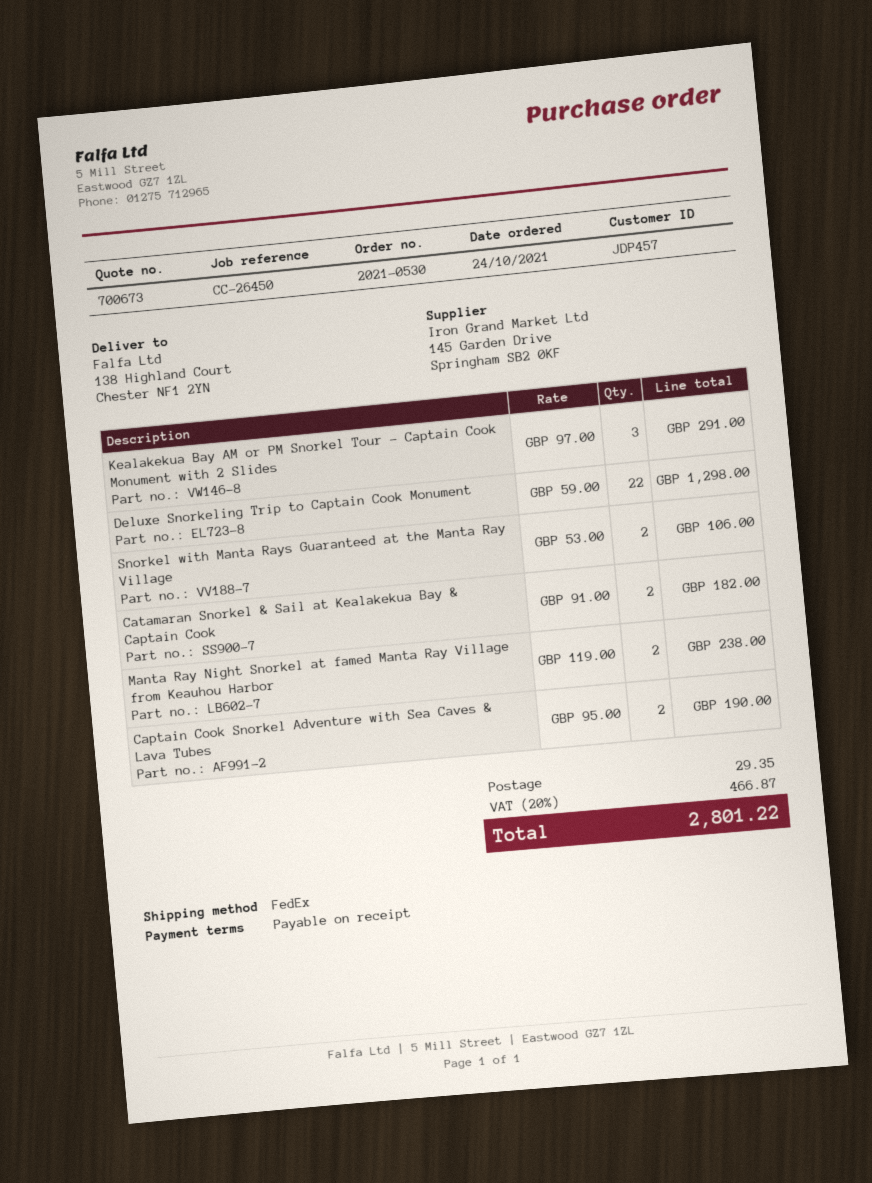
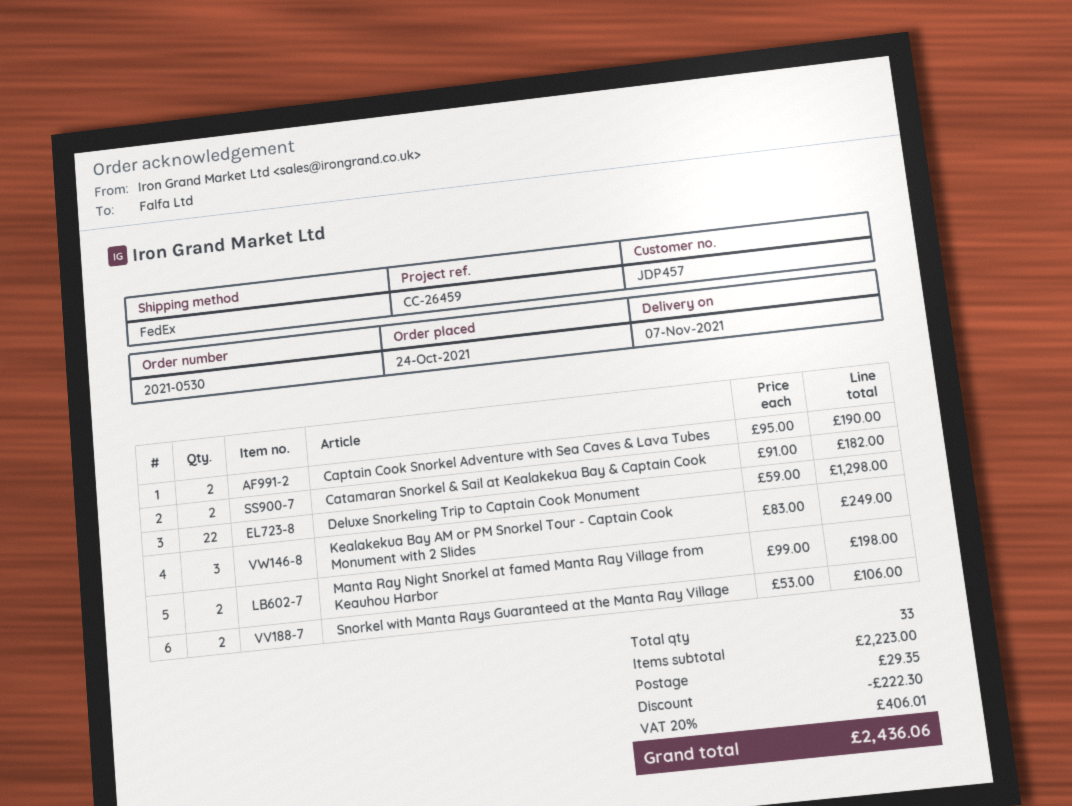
reference: CC-26450 -> CC-26459
Kealakekua Bay AM or PM Snorkel Tour - Captain Cook Monument with 2 Slides: 3 x 97.00 = 291.00 -> 3 x 83.00 = 249.00
Manta Ray Night Snorkel at famed Manta Ray Village from Keauhou Harbor: 2 x 119.00 = 238.00 -> 2 x 99.00 = 198.00
discount: none -> 222.30
tax: 20% = 466.87 -> 20% = 406.01
total: 2801.22 -> 2436.06

